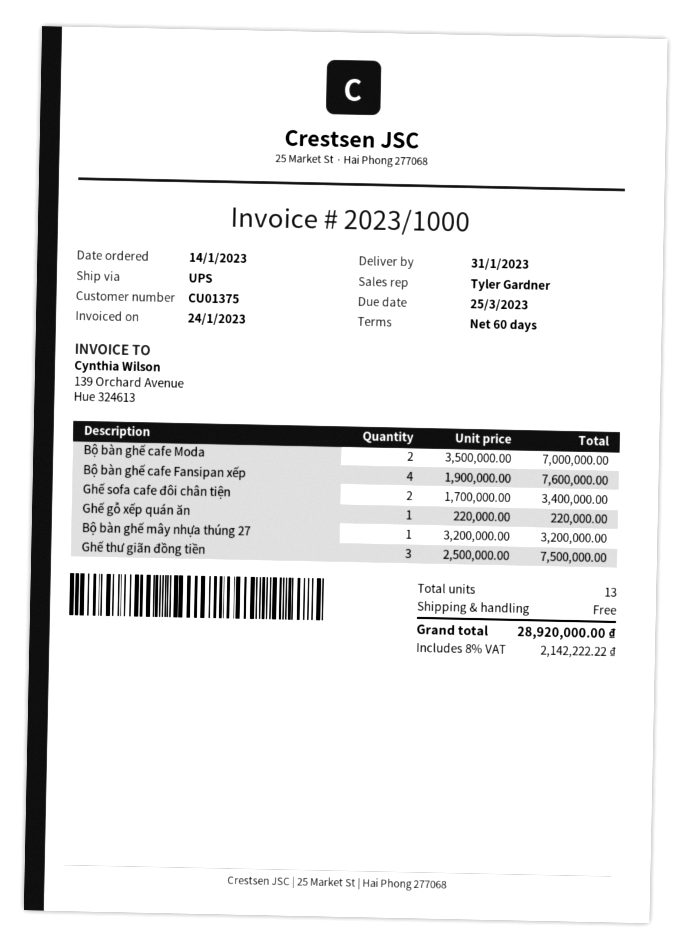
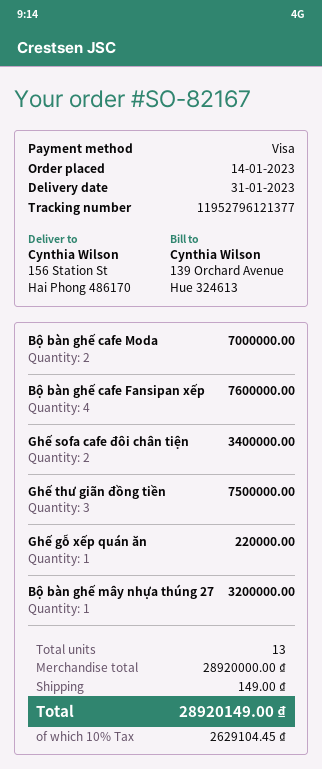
shipping: 0.00 -> 149.00
tax: 8% = 2142222.22 -> 10% = 2629104.45
total: 28920000.00 -> 28920149.00

